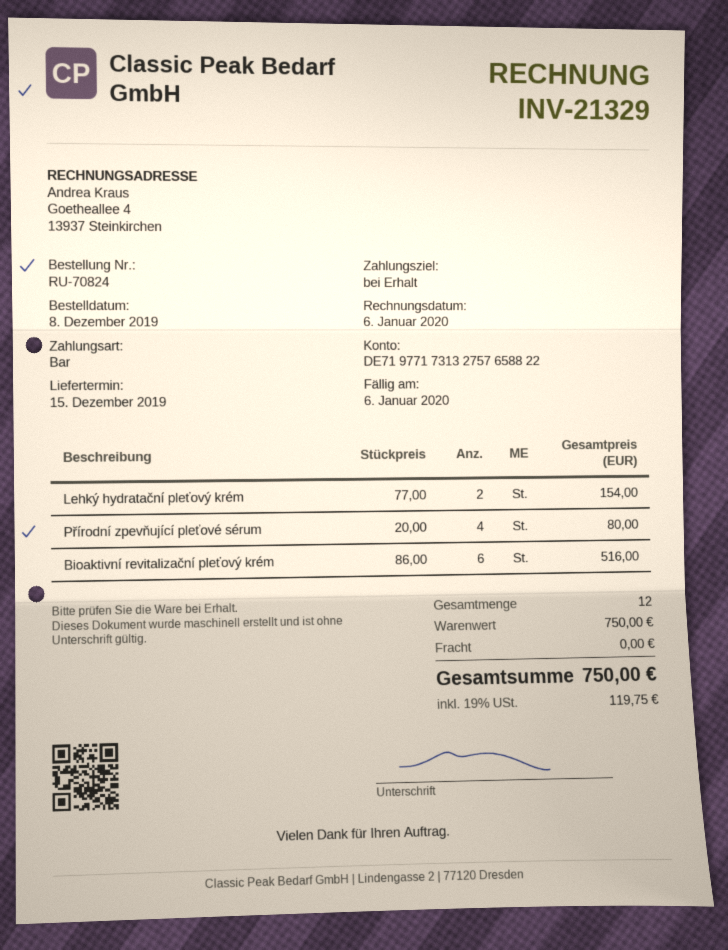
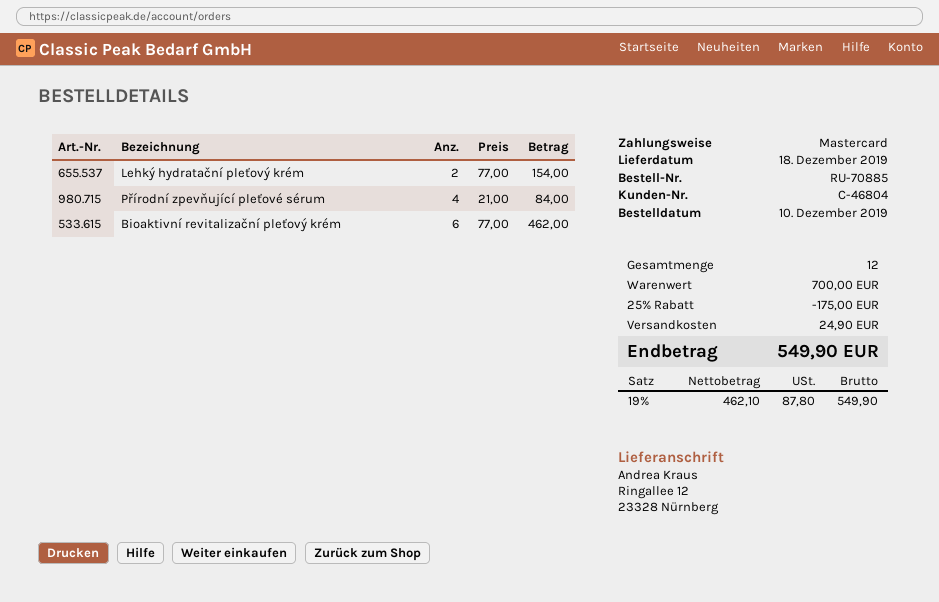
order number: RU-70824 -> RU-70885
order date: 2019-12-08 -> 2019-12-10
delivery date: 2019-12-15 -> 2019-12-18
payment method: cash -> Mastercard
Přírodní zpevňující pleťové sérum: 4 x 20.00 = 80.00 -> 4 x 21.00 = 84.00
Bioaktivní revitalizační pleťový krém: 6 x 86.00 = 516.00 -> 6 x 77.00 = 462.00
subtotal: 750.00 -> 700.00
discount: none -> 25% = 175.00
shipping: 0.00 -> 24.90
tax: 19% = 119.75 -> 19% = 87.80
total: 750.00 -> 549.90

